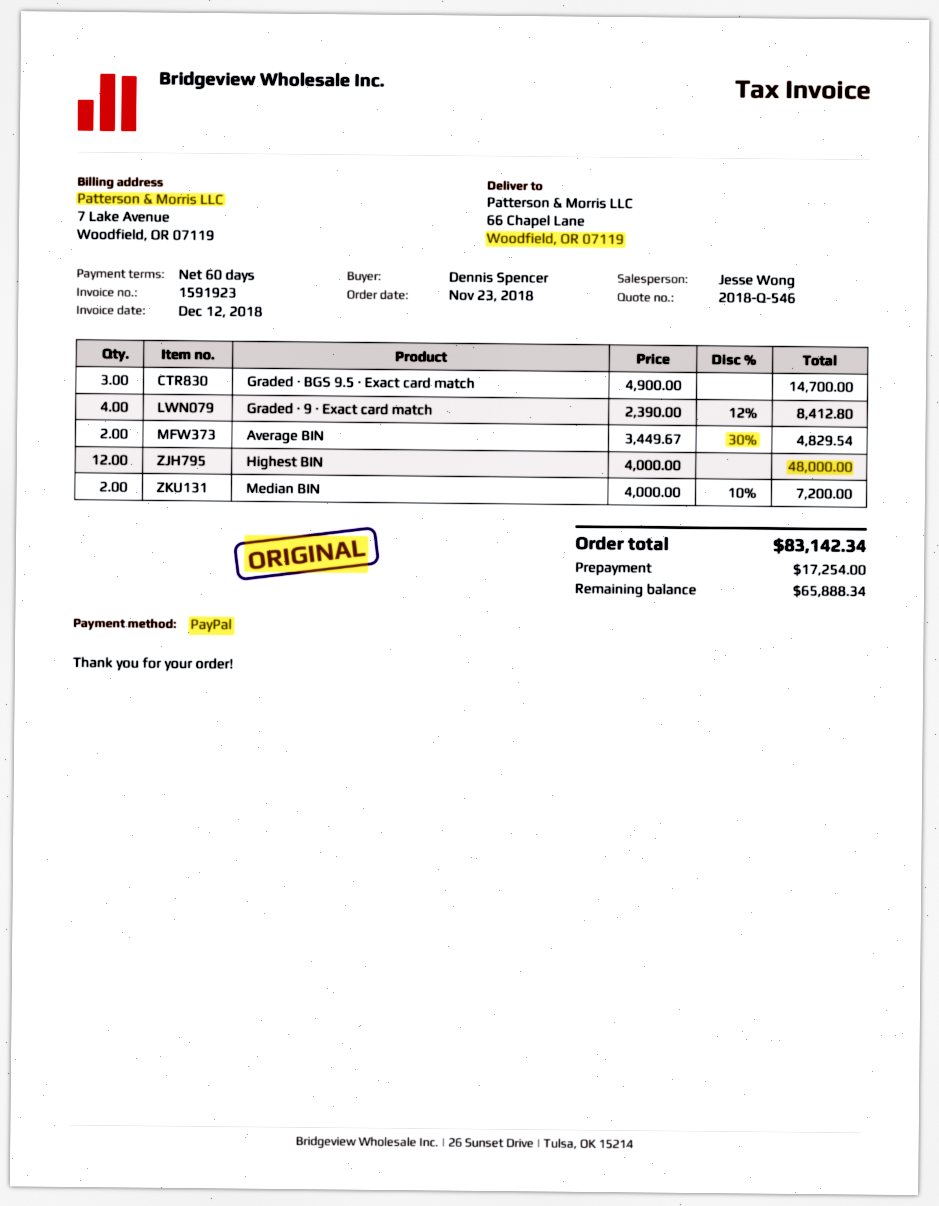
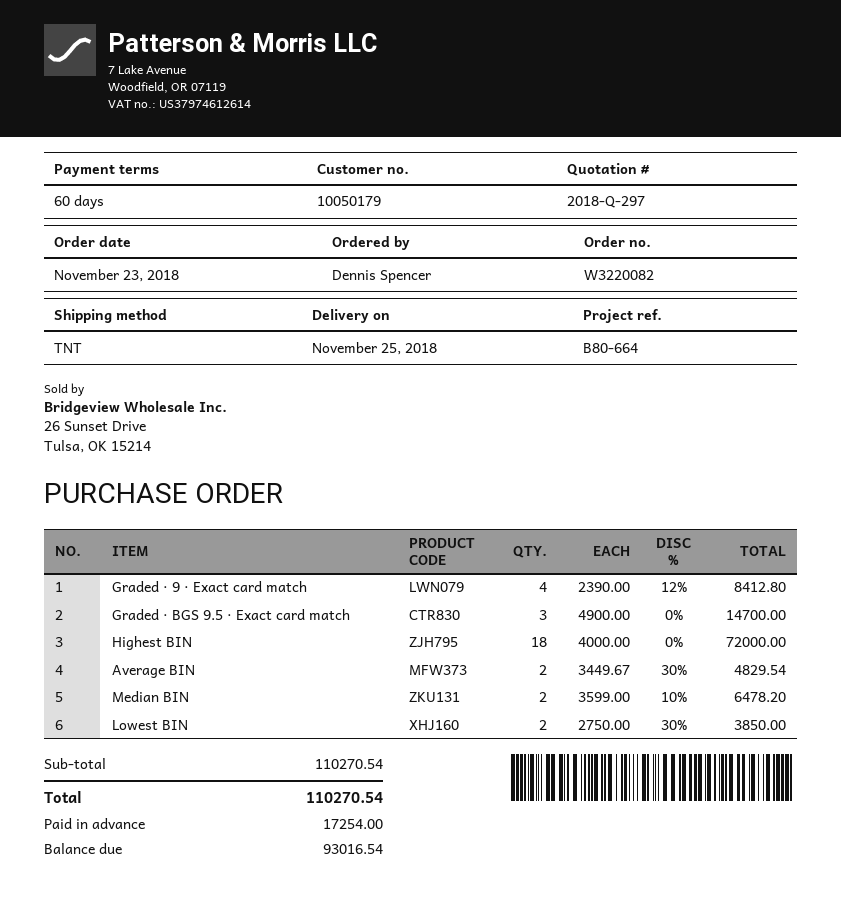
quote number: 2018-Q-546 -> 2018-Q-297
Highest BIN: 12 x 4000.00 = 48000.00 -> 18 x 4000.00 = 72000.00
Median BIN: 2 x 4000.00 - 10% = 7200.00 -> 2 x 3599.00 - 10% = 6478.20
Lowest BIN: none -> 2 x 2750.00 - 30% = 3850.00
total: 83142.34 -> 110270.54
balance: 65888.34 -> 93016.54

